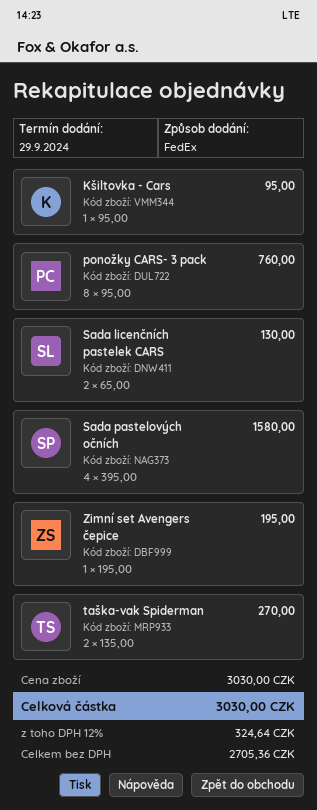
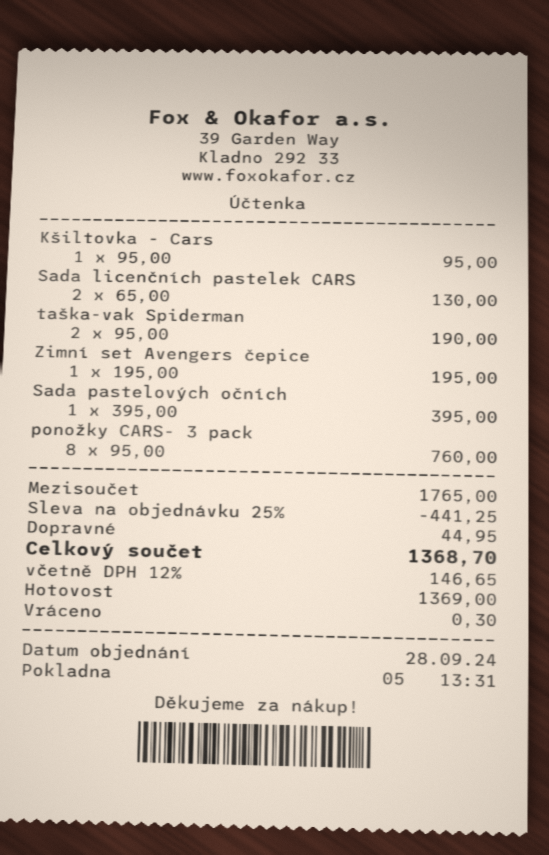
Sada pastelových očních: 4 x 395.00 = 1580.00 -> 1 x 395.00 = 395.00
taška-vak Spiderman: 2 x 135.00 = 270.00 -> 2 x 95.00 = 190.00
subtotal: 3030.00 -> 1765.00
discount: none -> 25% = 441.25
shipping: none -> 44.95
tax: 12% = 324.64 -> 12% = 146.65
total: 3030.00 -> 1368.70

